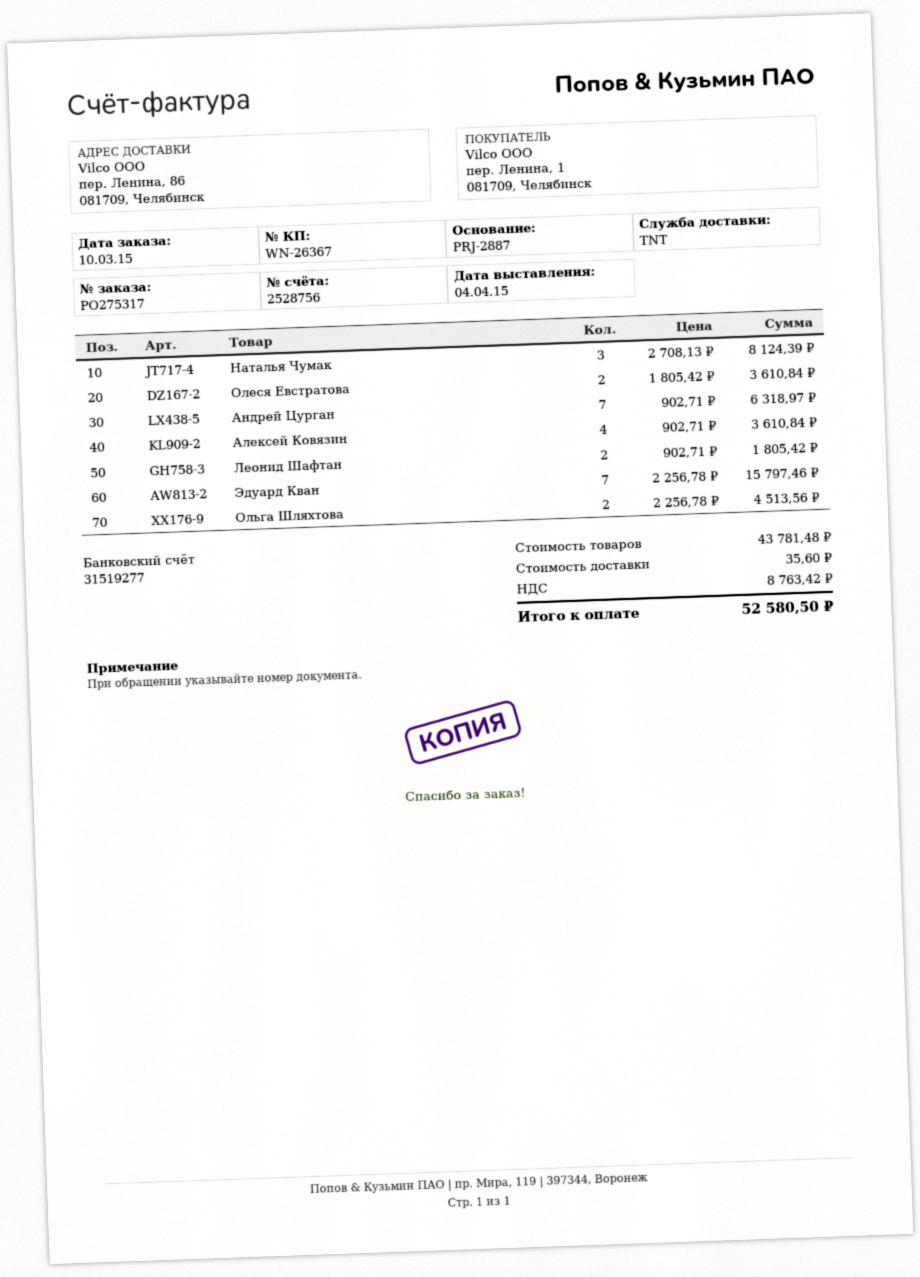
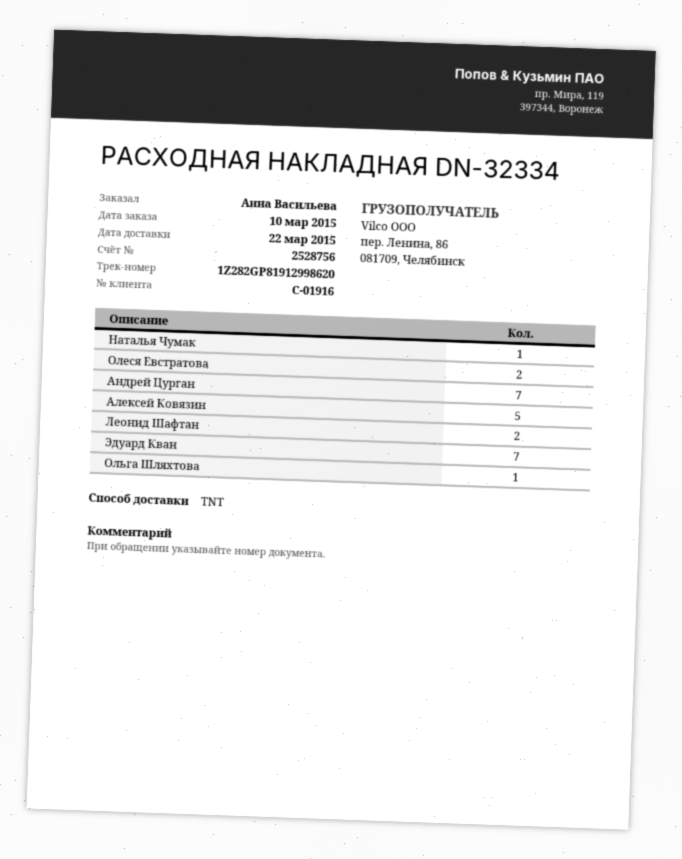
Наталья Чумак: 3 -> 1
Алексей Ковязин: 4 -> 5
Ольга Шляхтова: 2 -> 1

